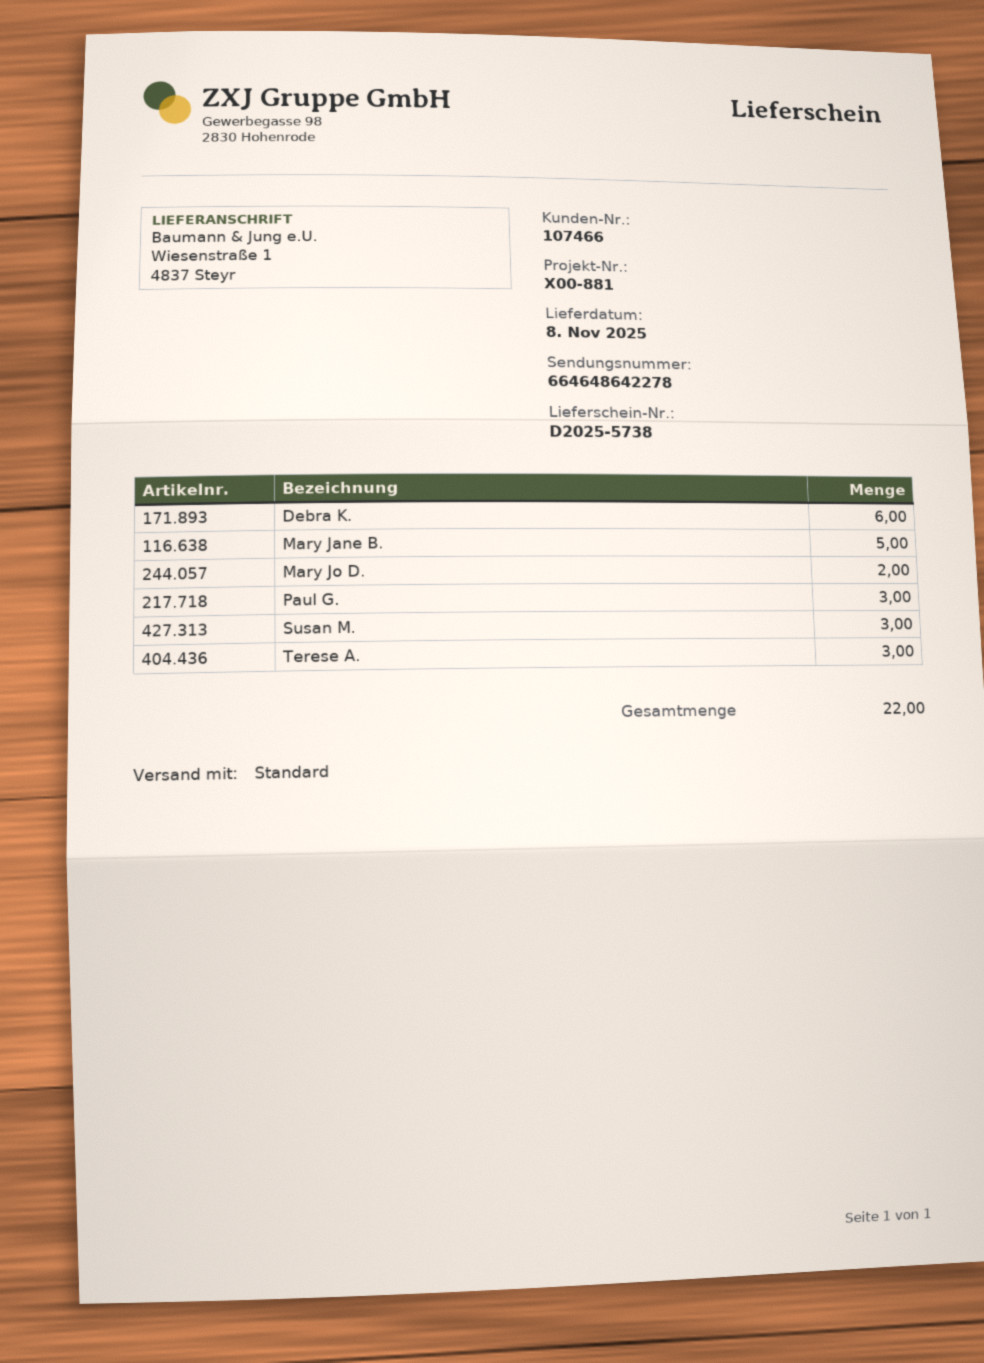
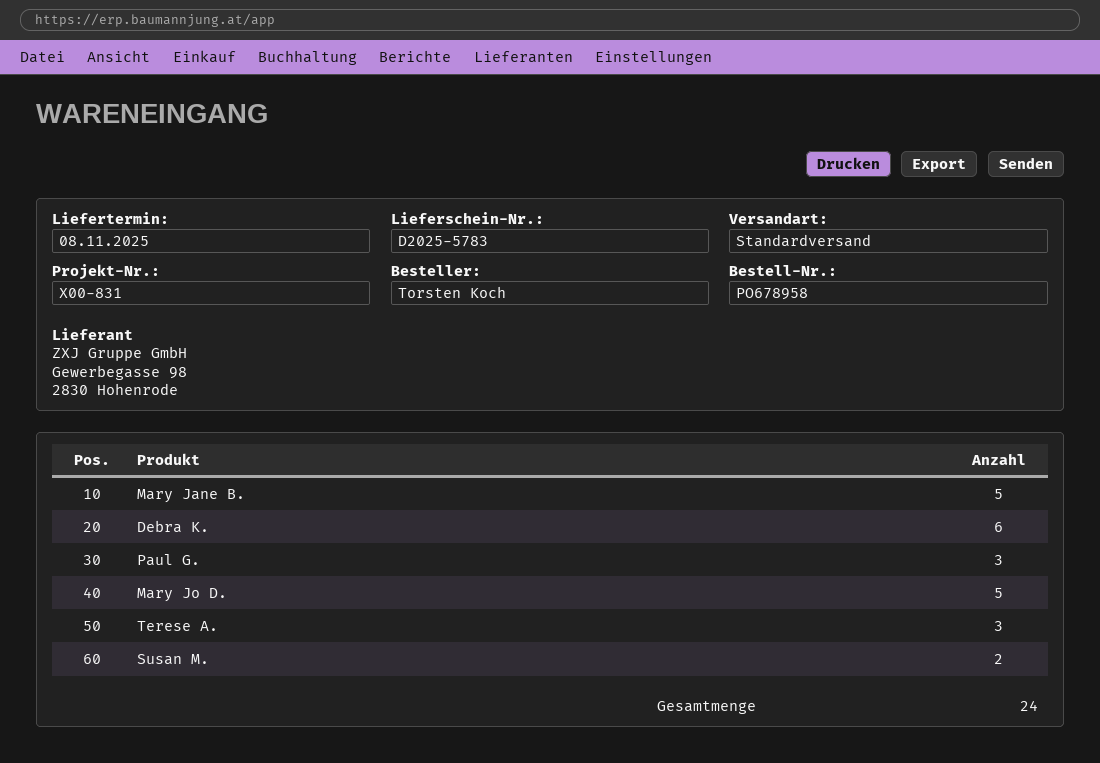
delivery note number: D2025-5738 -> D2025-5783
reference: X00-881 -> X00-831
Mary Jo D.: 2 -> 5
Susan M.: 3 -> 2
total quantity: 22 -> 24

